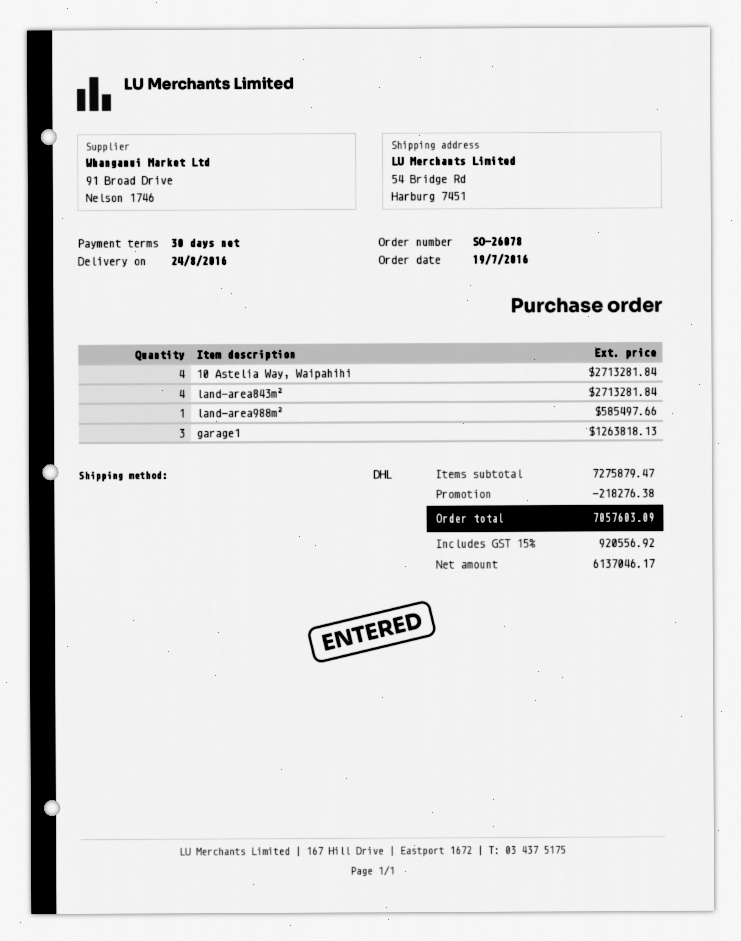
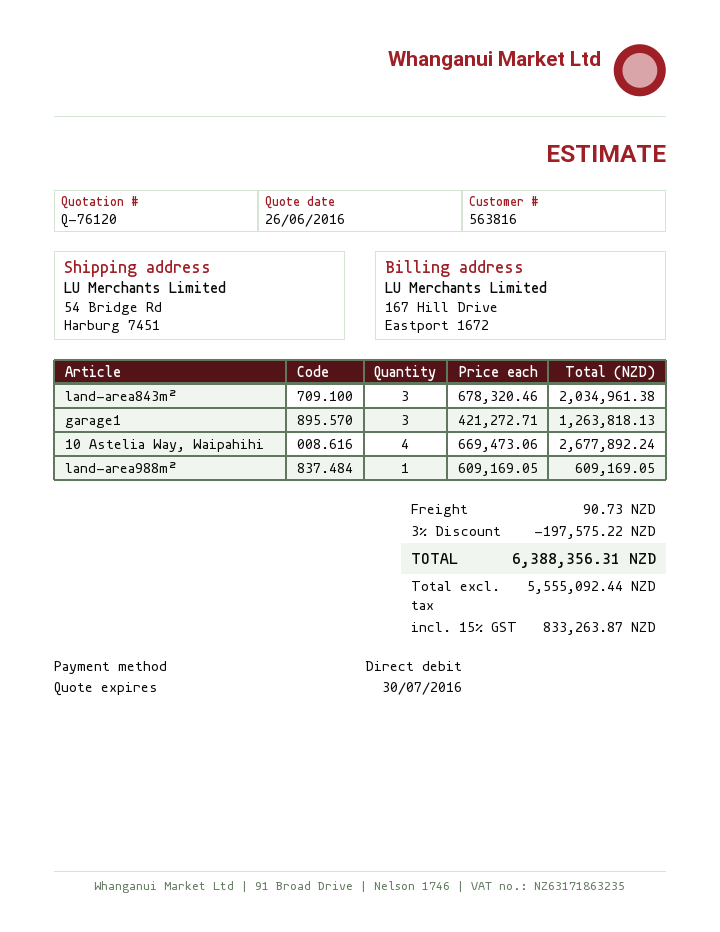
10 Astelia Way, Waipahihi: 4 for 2713281.84 -> 4 for 2677892.24
land-area843m²: 4 for 2713281.84 -> 3 for 2034961.38
land-area988m²: 1 for 585497.66 -> 1 for 609169.05
discount: 218276.38 -> 197575.22
shipping: none -> 90.73
net: 6137046.17 -> 5555092.44
tax: 15% = 920556.92 -> 15% = 833263.87
total: 7057603.09 -> 6388356.31

